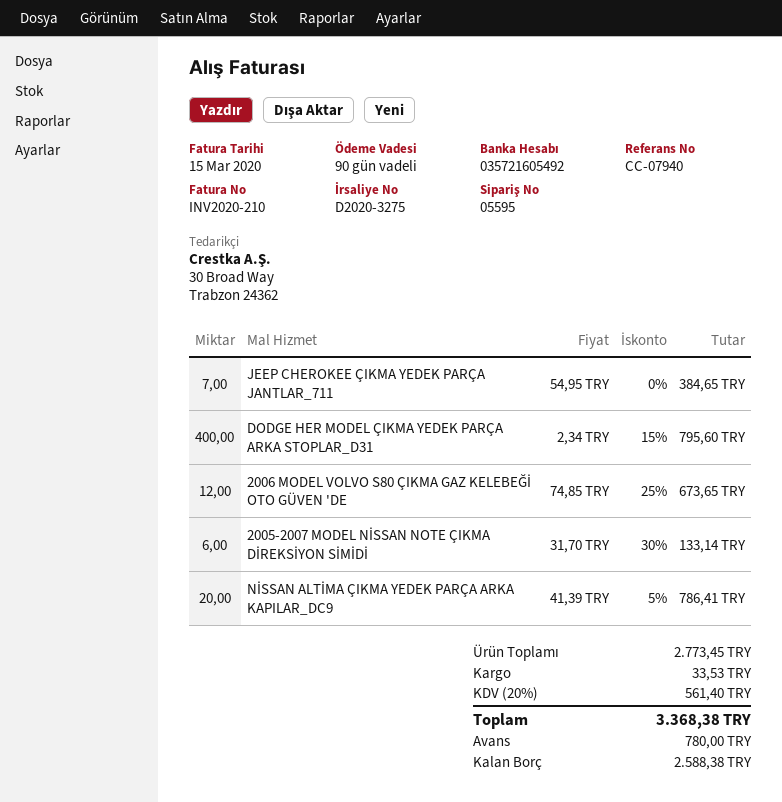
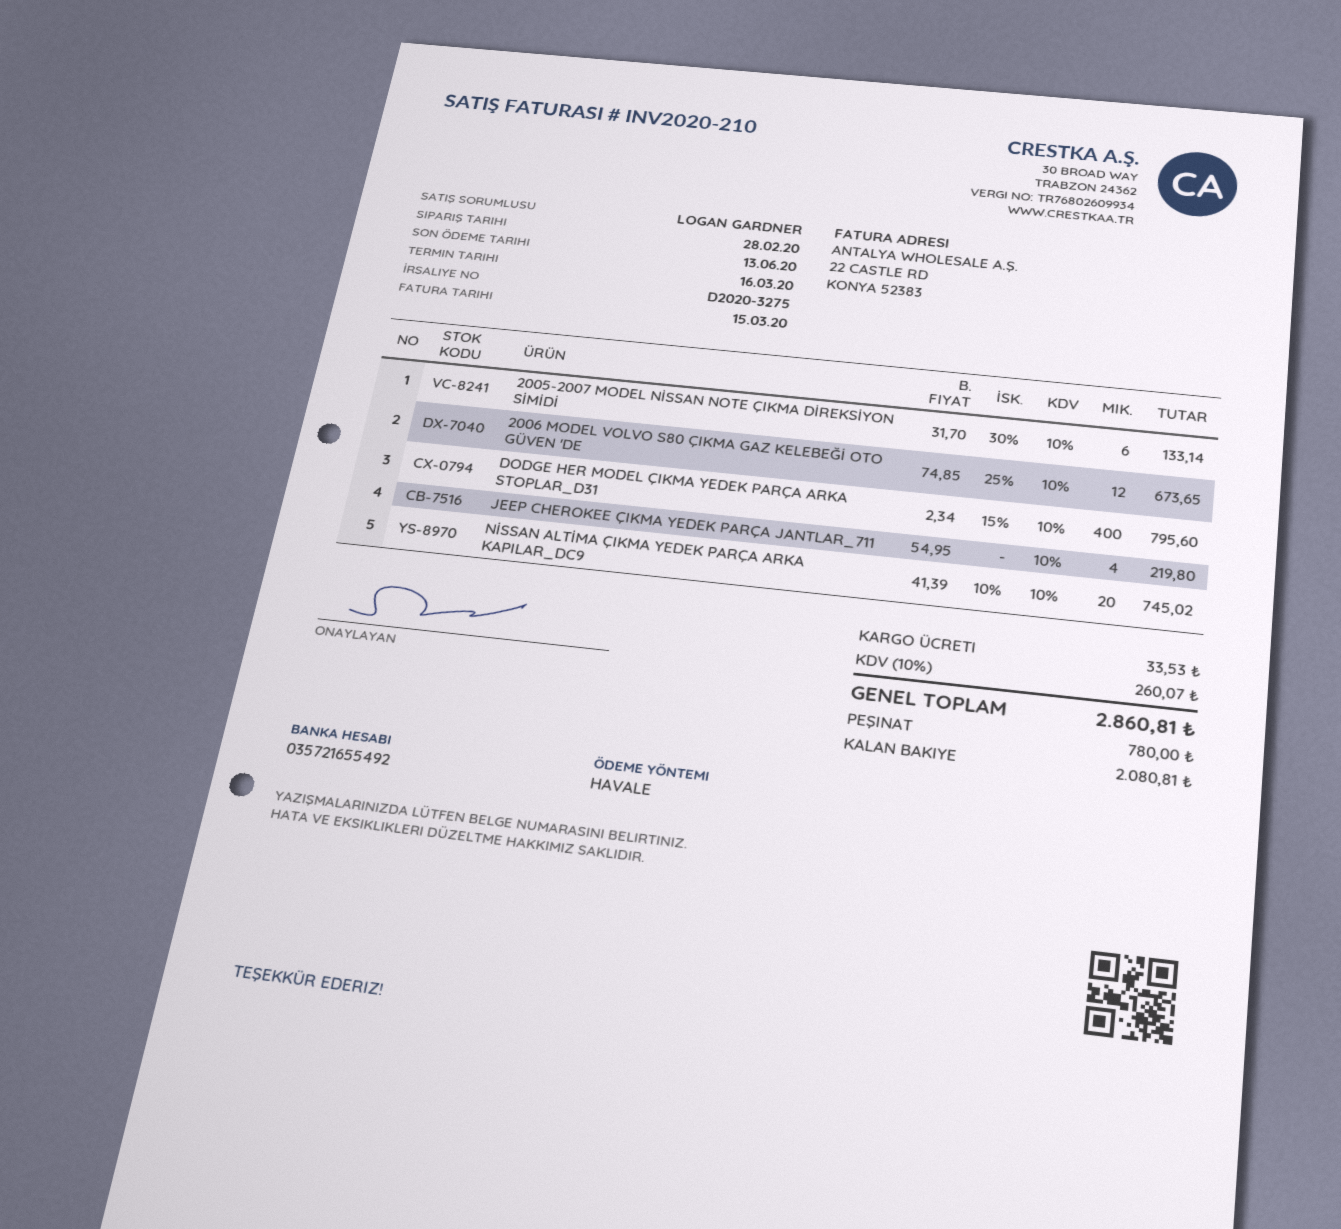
bank account: 035721605492 -> 035721655492
JEEP CHEROKEE ÇIKMA YEDEK PARÇA JANTLAR_711: 7 x 54.95 = 384.65 -> 4 x 54.95 = 219.80
NİSSAN ALTİMA ÇIKMA YEDEK PARÇA ARKA KAPILAR_DC9: 20 x 41.39 - 5% = 786.41 -> 20 x 41.39 - 10% = 745.02
tax: 20% = 561.40 -> 10% = 260.07
total: 3368.38 -> 2860.81
balance: 2588.38 -> 2080.81

